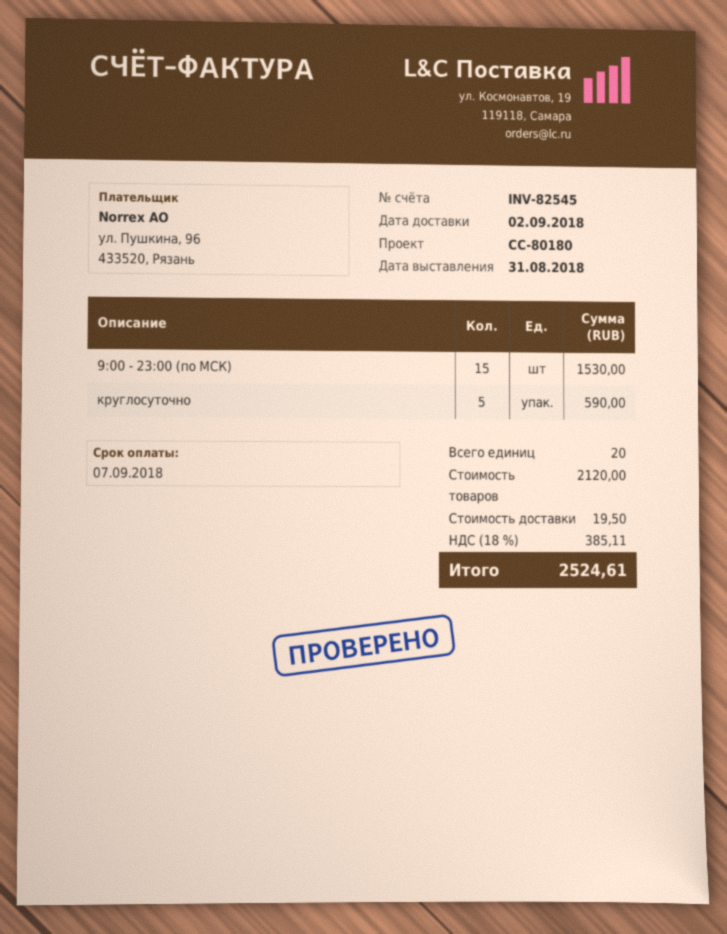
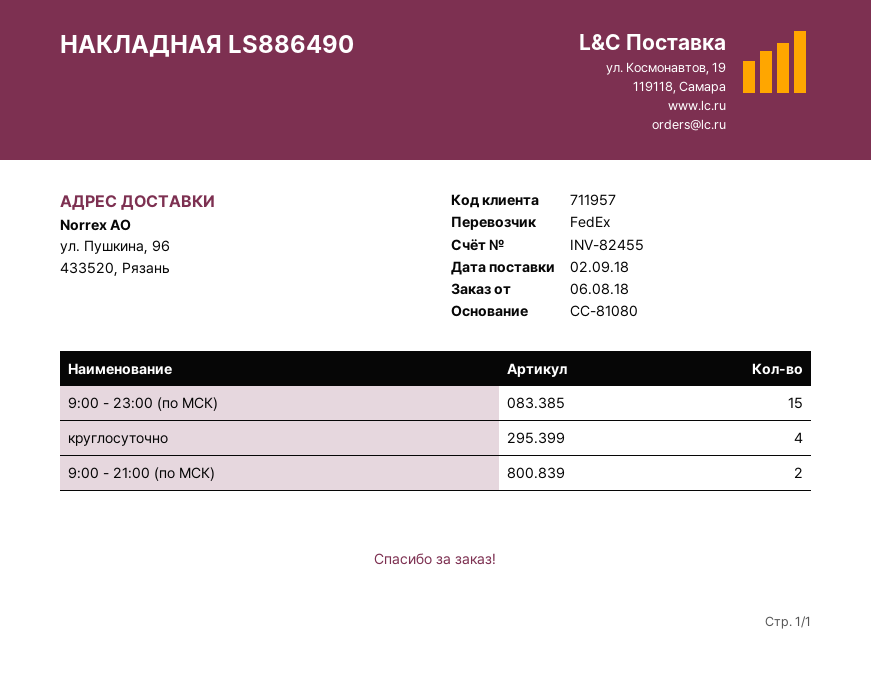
invoice number: INV-82545 -> INV-82455
reference: CC-80180 -> CC-81080
круглосуточно: 5 -> 4
9:00 - 21:00 (по МСК): none -> 2

